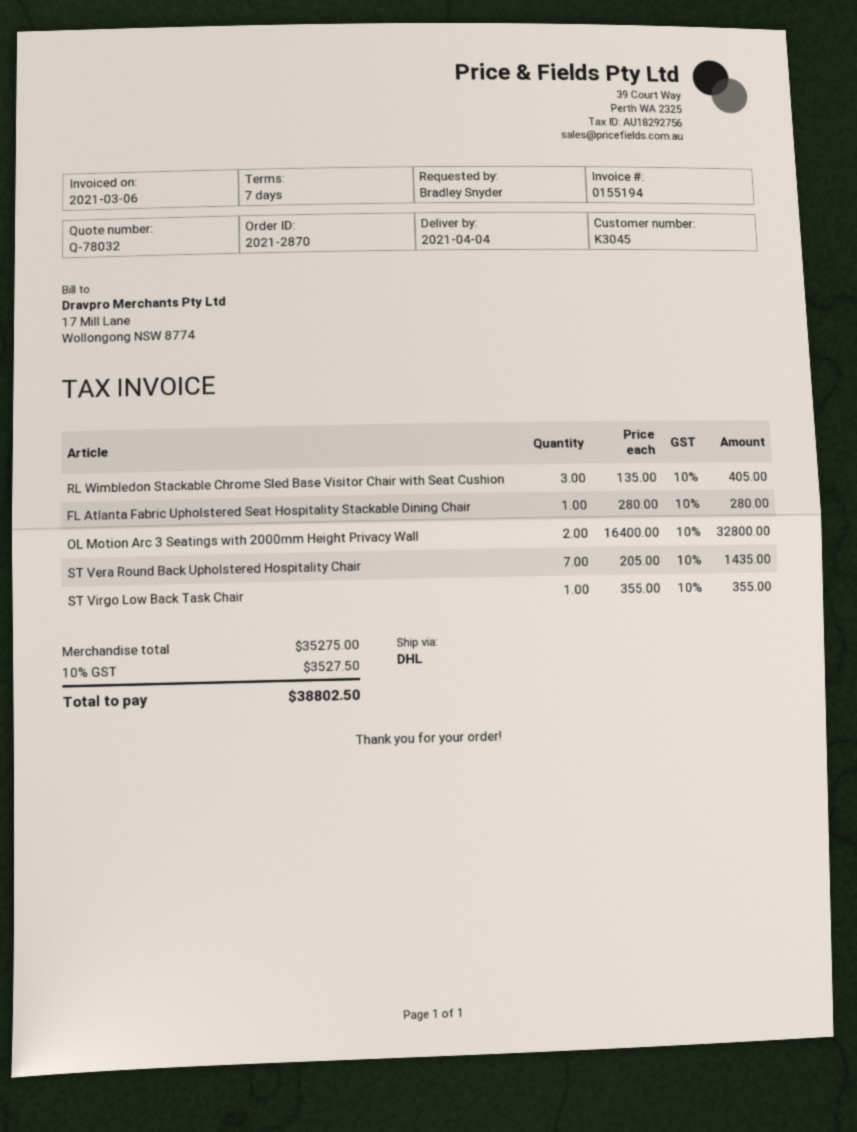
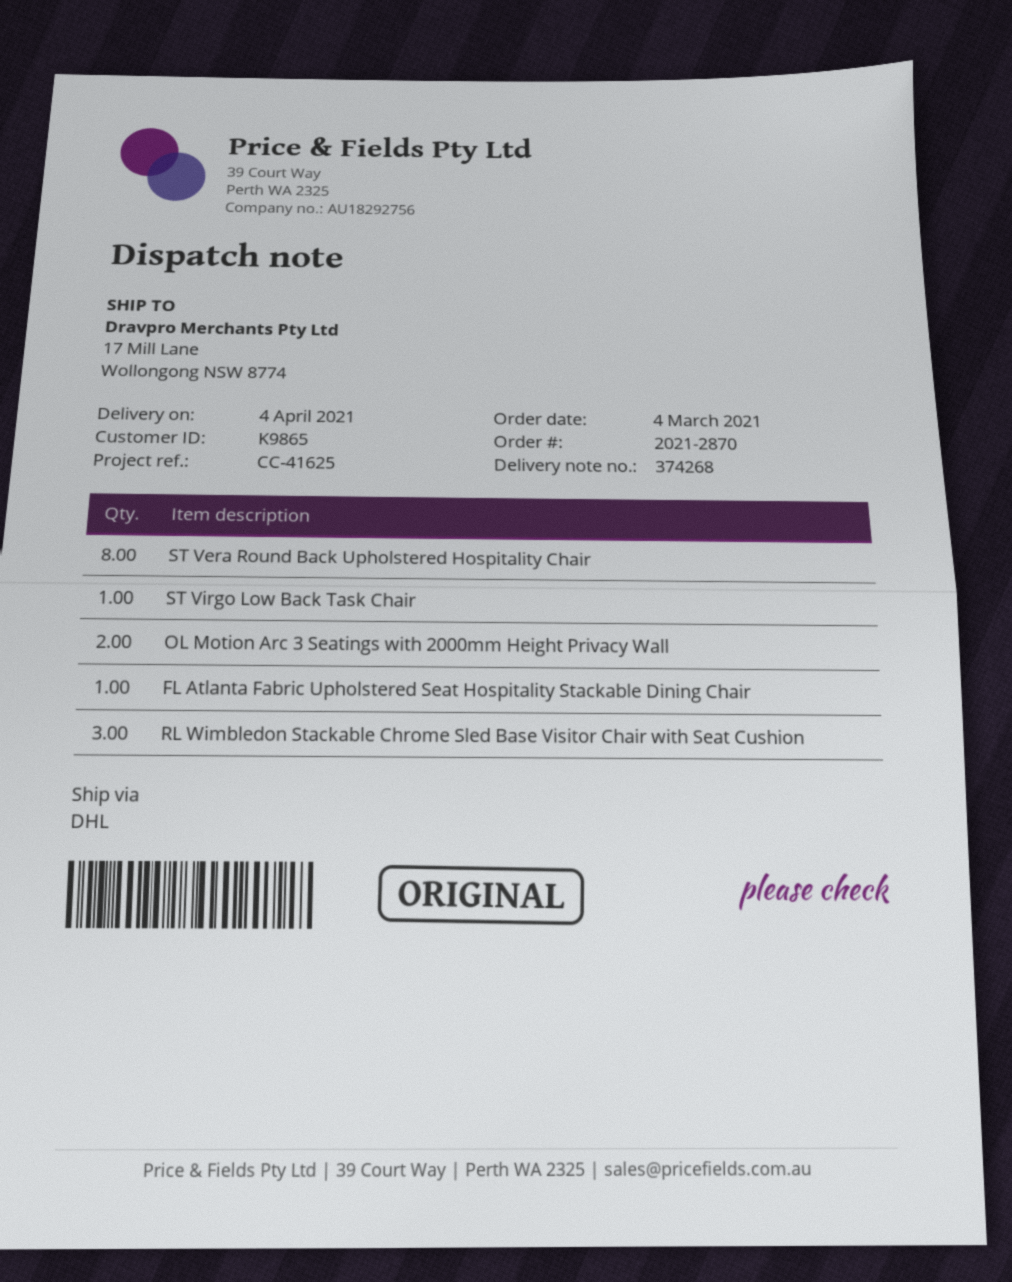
customer number: K3045 -> K9865
ST Vera Round Back Upholstered Hospitality Chair: 7 -> 8

